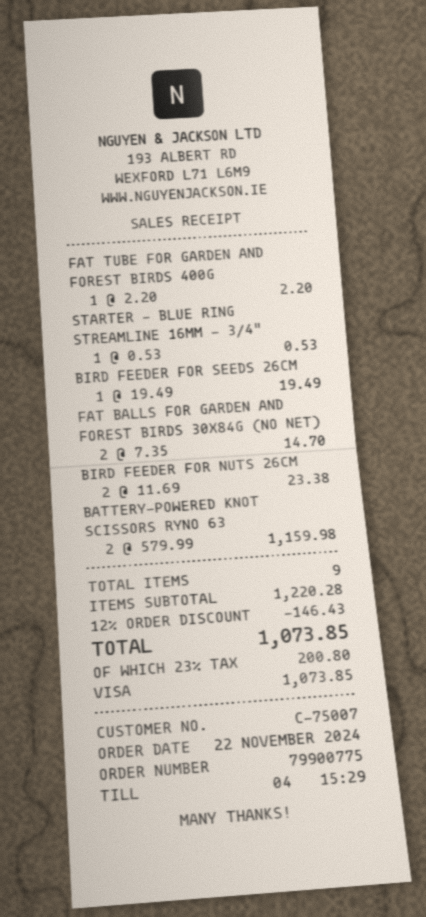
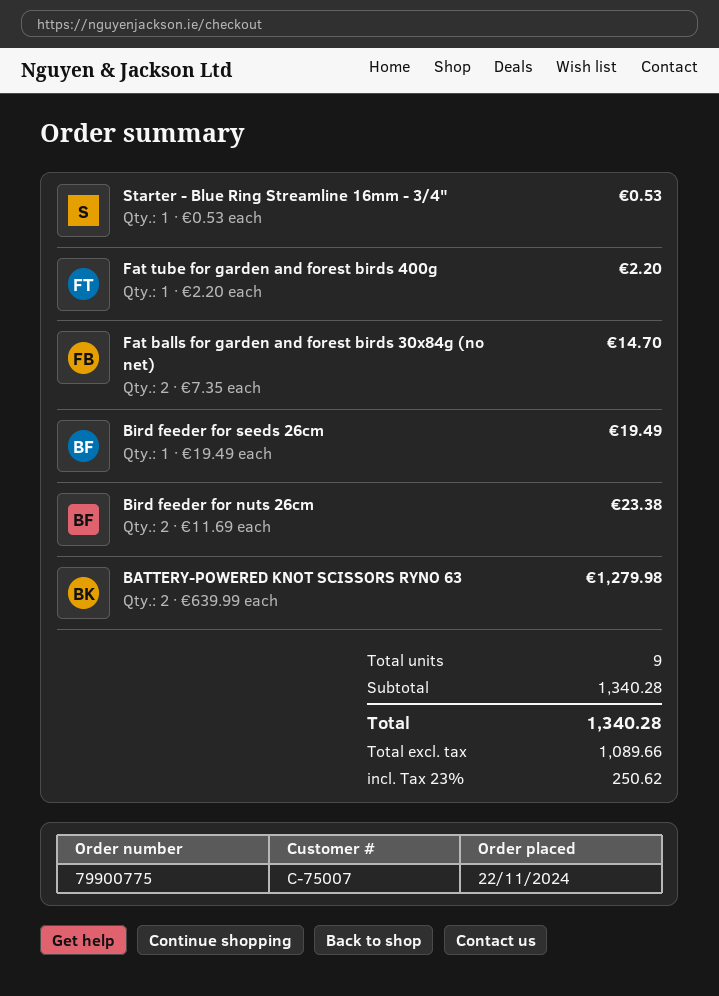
BATTERY-POWERED KNOT SCISSORS RYNO 63: 2 x 579.99 = 1159.98 -> 2 x 639.99 = 1279.98
subtotal: 1220.28 -> 1340.28
discount: 12% = 146.43 -> none
tax: 23% = 200.80 -> 23% = 250.62
total: 1073.85 -> 1340.28

